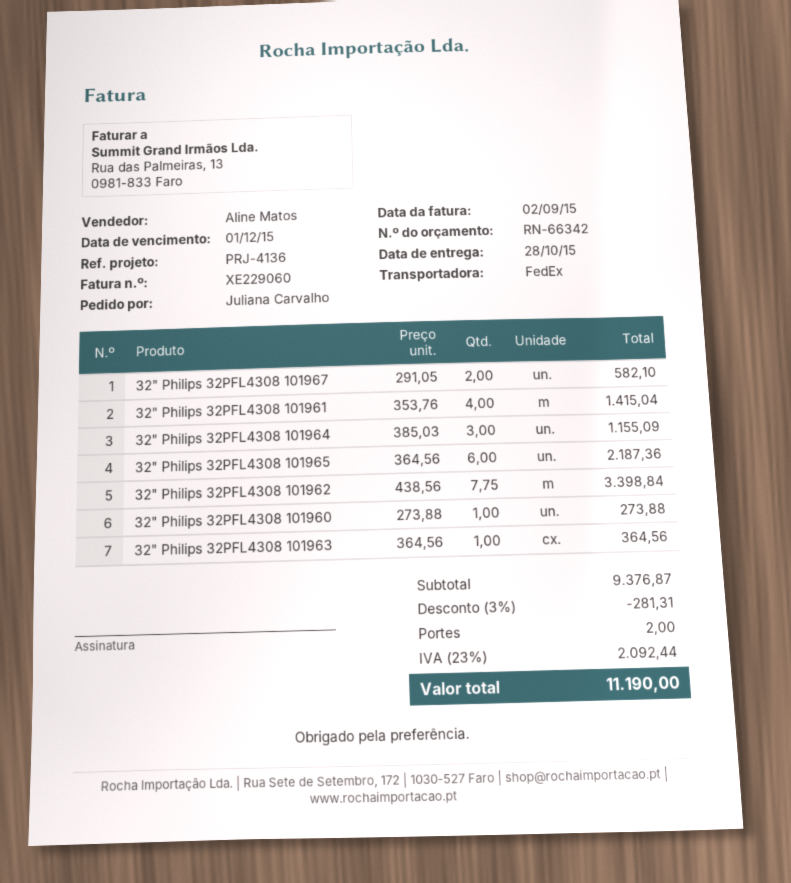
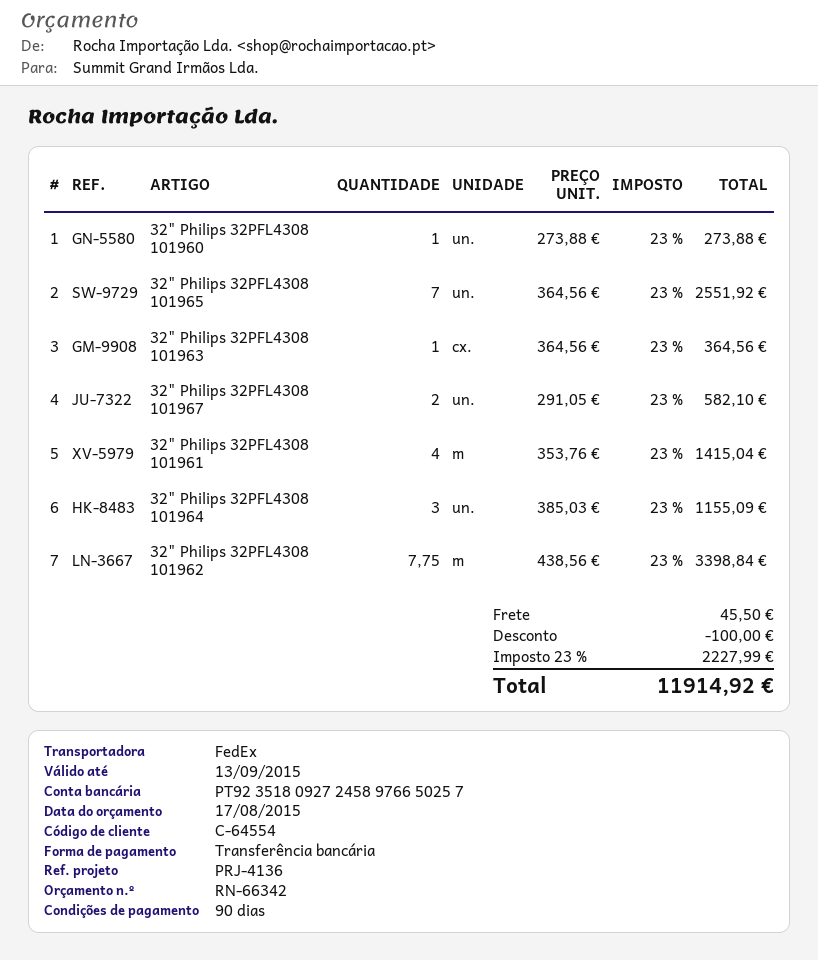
32" Philips 32PFL4308 101965: 6 x 364.56 = 2187.36 -> 7 x 364.56 = 2551.92
discount: 281.31 -> 100.00
shipping: 2.00 -> 45.50
tax: 23% = 2092.44 -> 23% = 2227.99
total: 11190.00 -> 11914.92

